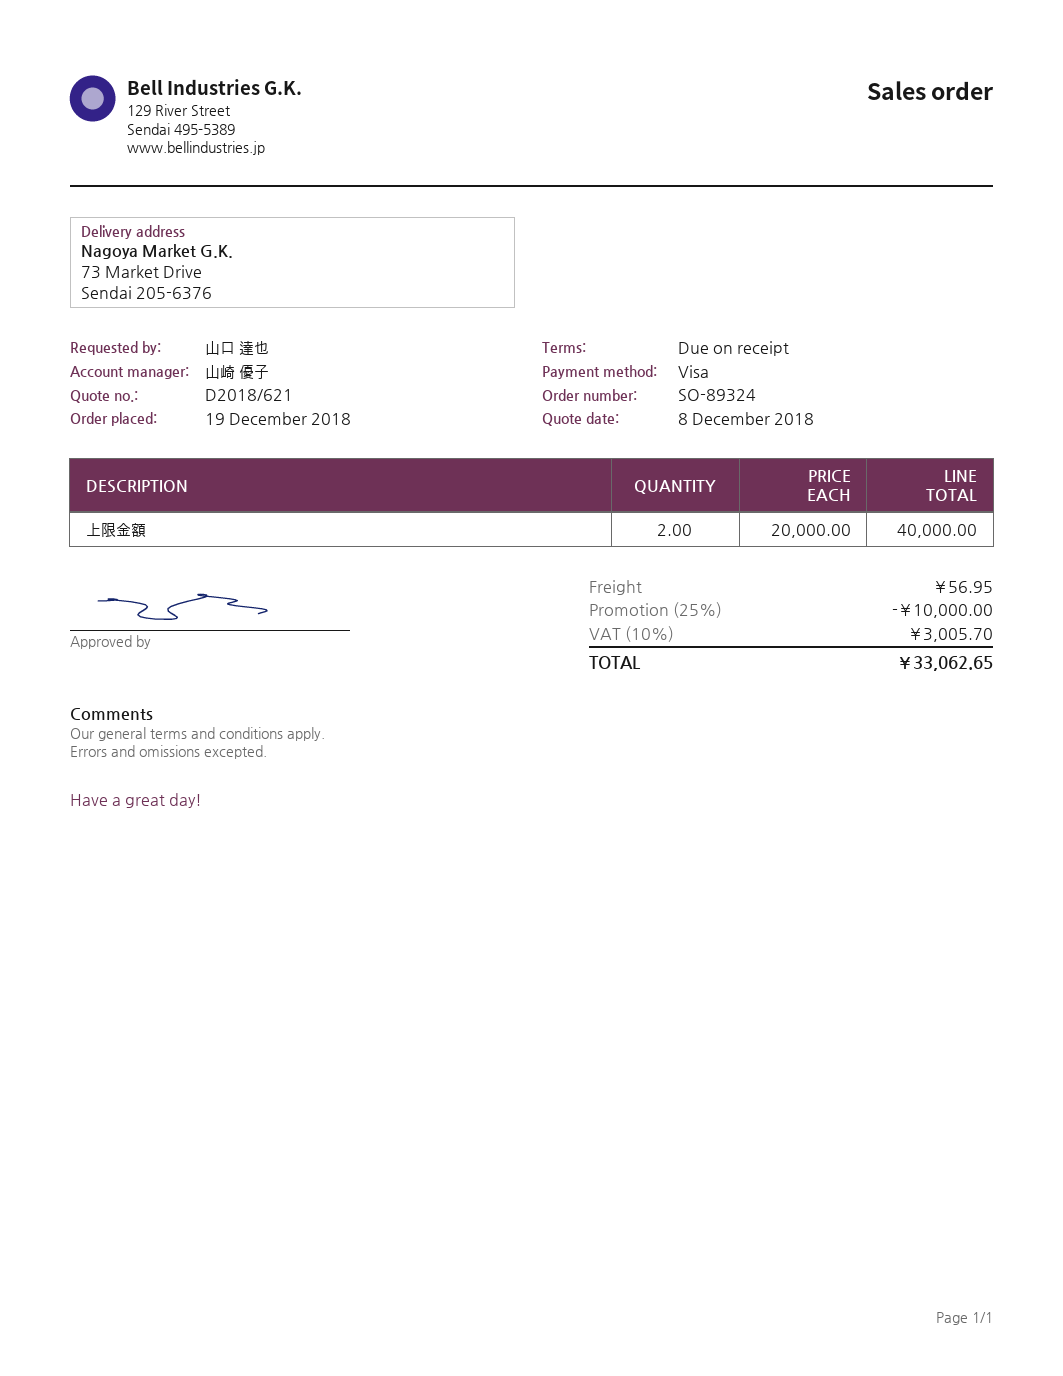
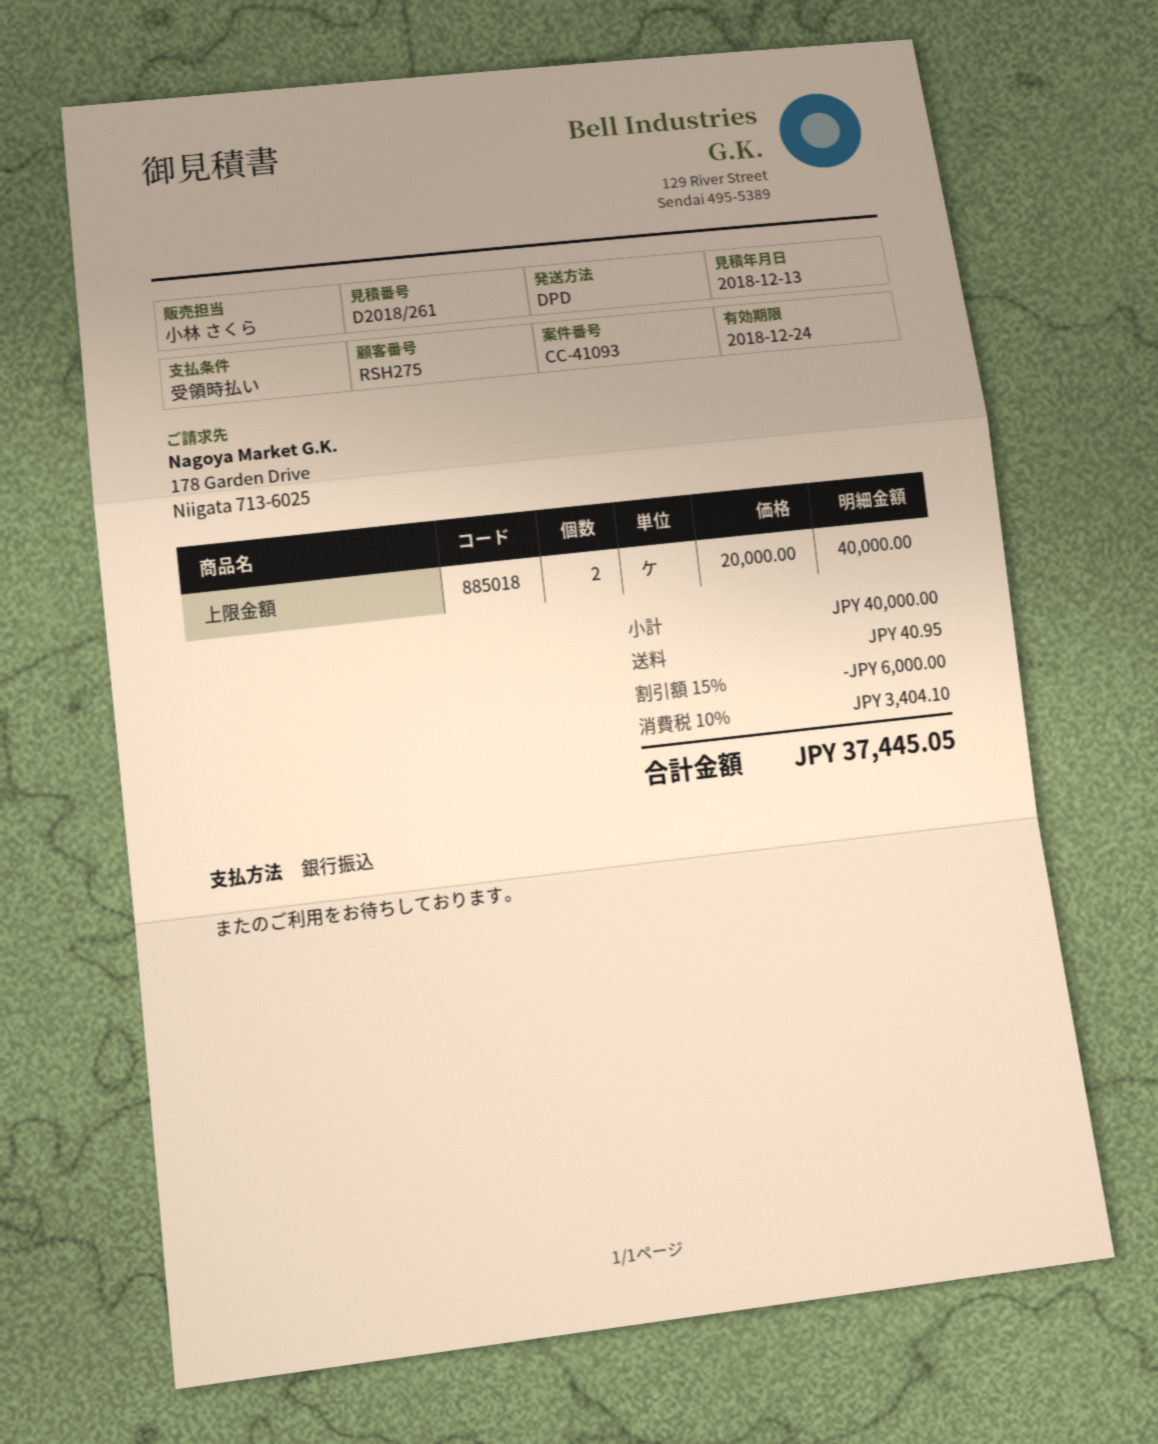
quote number: D2018/621 -> D2018/261
quote date: 2018-12-08 -> 2018-12-13
sales rep: 山崎 優子 -> 小林 さくら
payment method: Visa -> bank transfer
discount: 25% = 10000.00 -> 15% = 6000.00
shipping: 56.95 -> 40.95
tax: 10% = 3005.70 -> 10% = 3404.10
total: 33062.65 -> 37445.05

